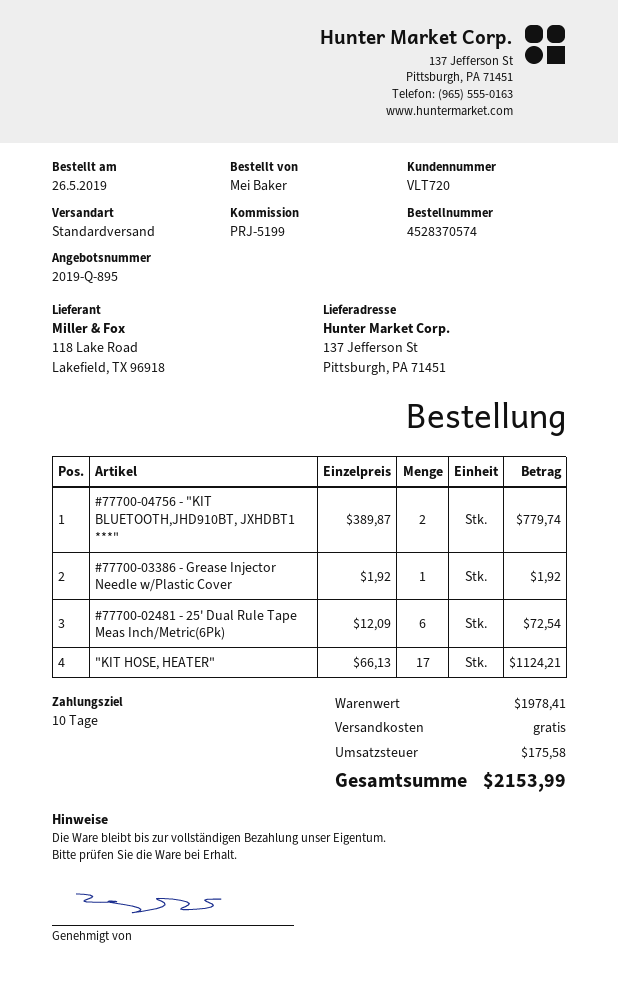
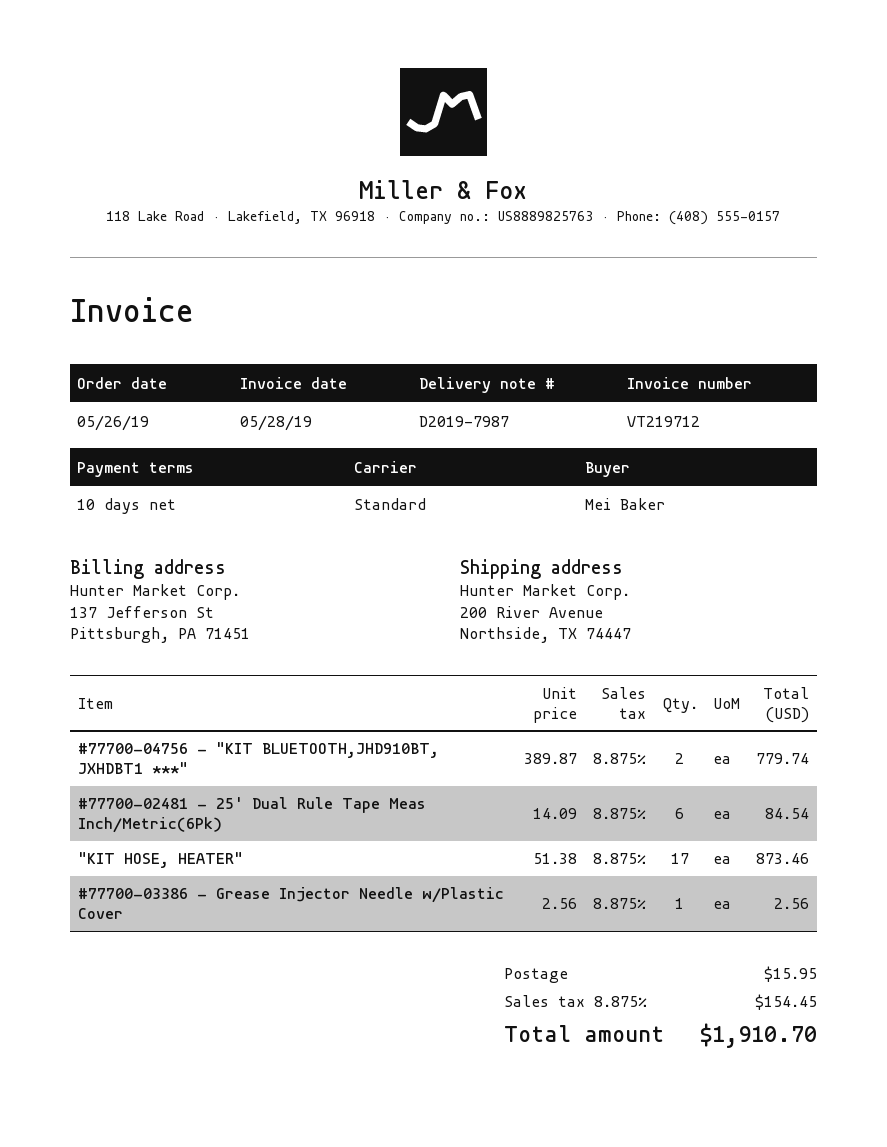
ship to: 137 Jefferson St, Pittsburgh, PA 71451 -> 200 River Avenue, Northside, TX 74447
#77700-03386 - Grease Injector Needle w/Plastic Cover: 1 x 1.92 = 1.92 -> 1 x 2.56 = 2.56
#77700-02481 - 25' Dual Rule Tape Meas Inch/Metric(6Pk): 6 x 12.09 = 72.54 -> 6 x 14.09 = 84.54
"KIT HOSE, HEATER": 17 x 66.13 = 1124.21 -> 17 x 51.38 = 873.46
shipping: 0.00 -> 15.95
tax: 175.58 -> 154.45
total: 2153.99 -> 1910.70

